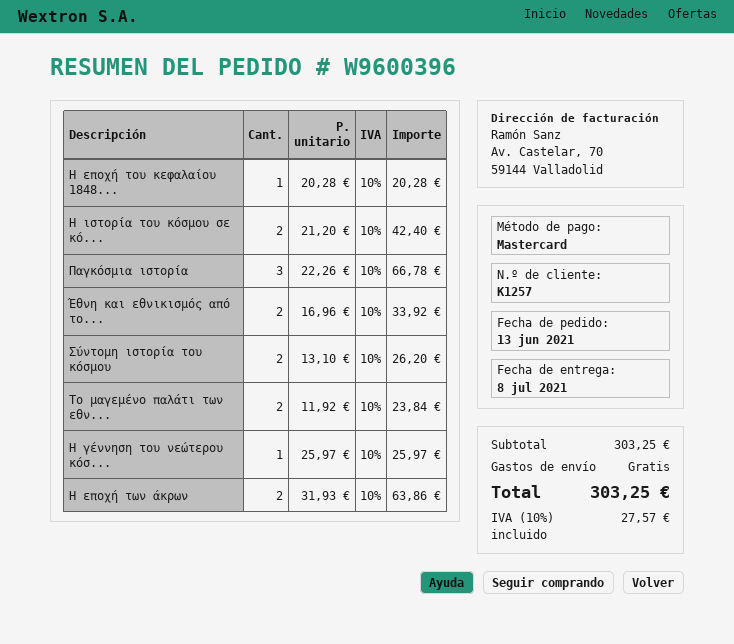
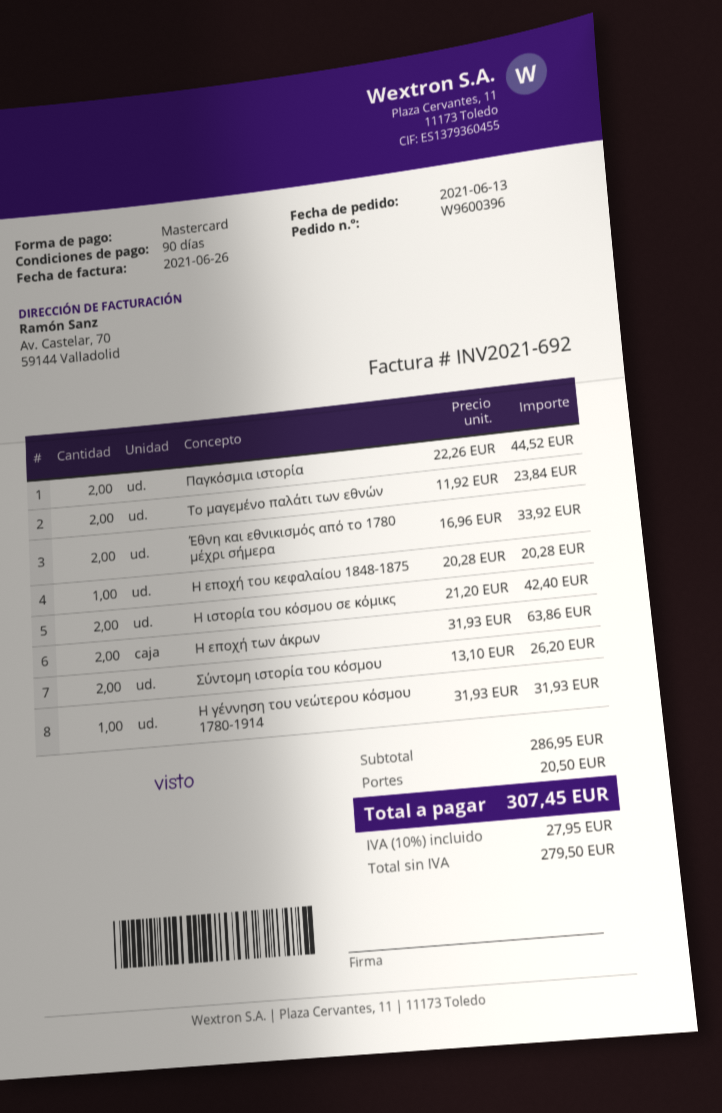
Παγκόσμια ιστορία: 3 x 22.26 = 66.78 -> 2 x 22.26 = 44.52
Η γέννηση του νεώτερου κόσ...: 1 x 25.97 = 25.97 -> 1 x 31.93 = 31.93
subtotal: 303.25 -> 286.95
shipping: 0.00 -> 20.50
tax: 10% = 27.57 -> 10% = 27.95
total: 303.25 -> 307.45

